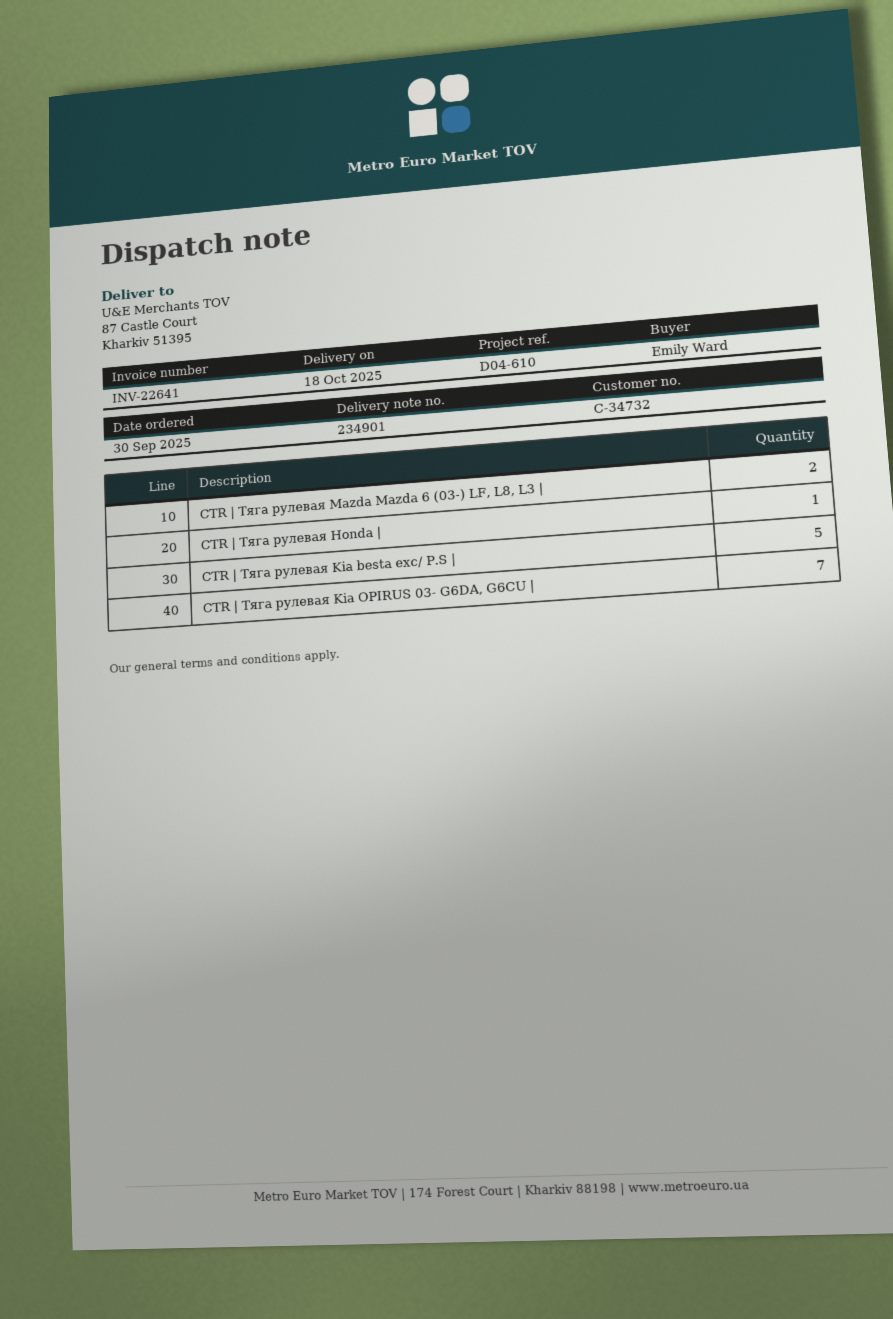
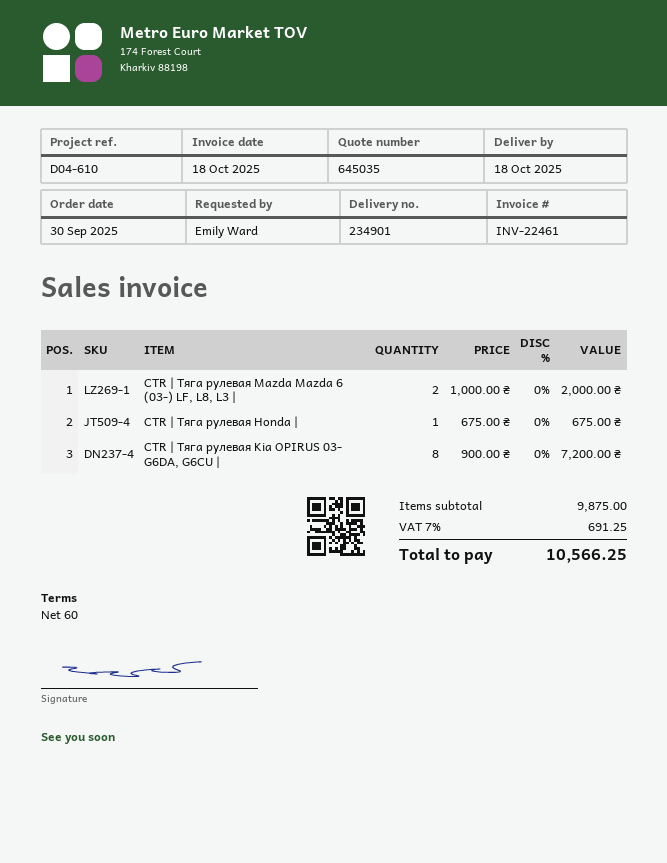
invoice number: INV-22641 -> INV-22461
CTR | Тяга рулевая Kia besta exc/ P.S |: 5 -> none
CTR | Тяга рулевая Kia OPIRUS 03- G6DA, G6CU |: 7 -> 8

